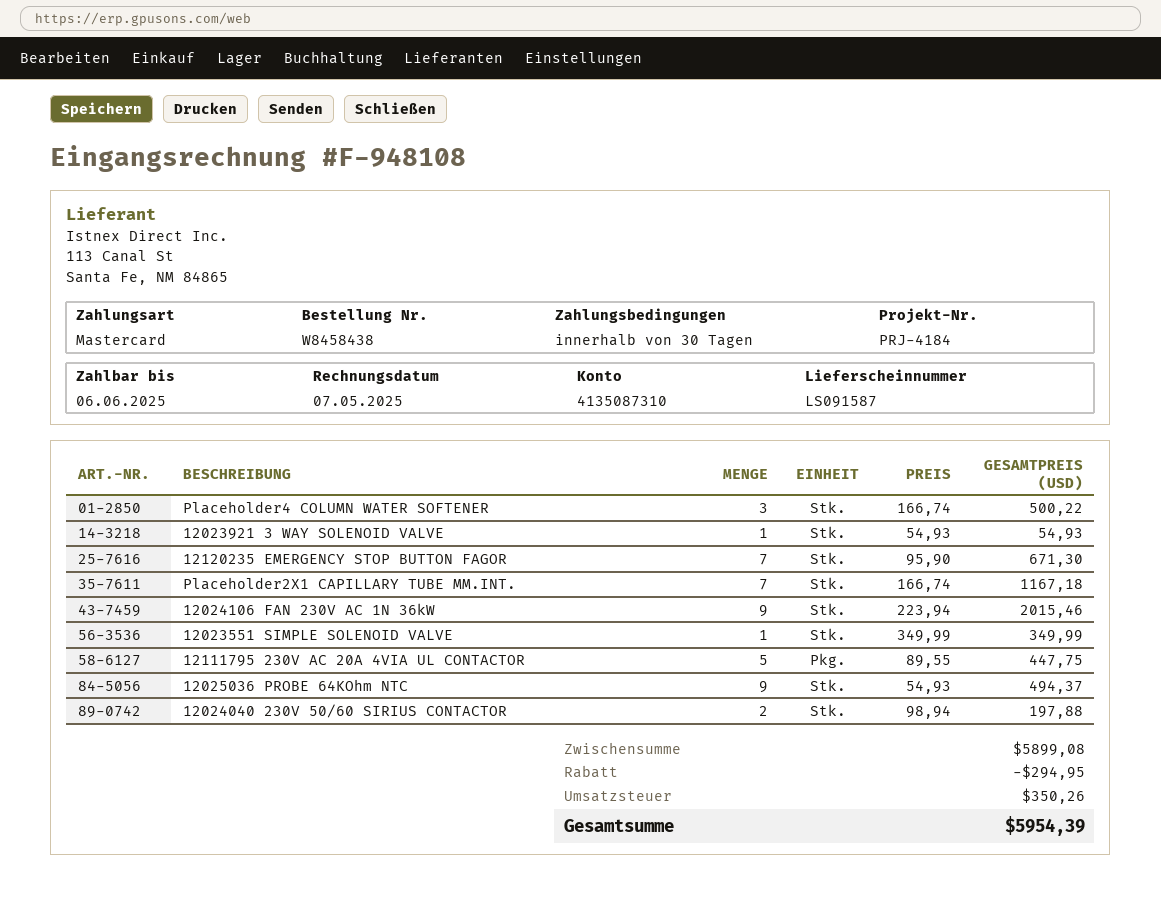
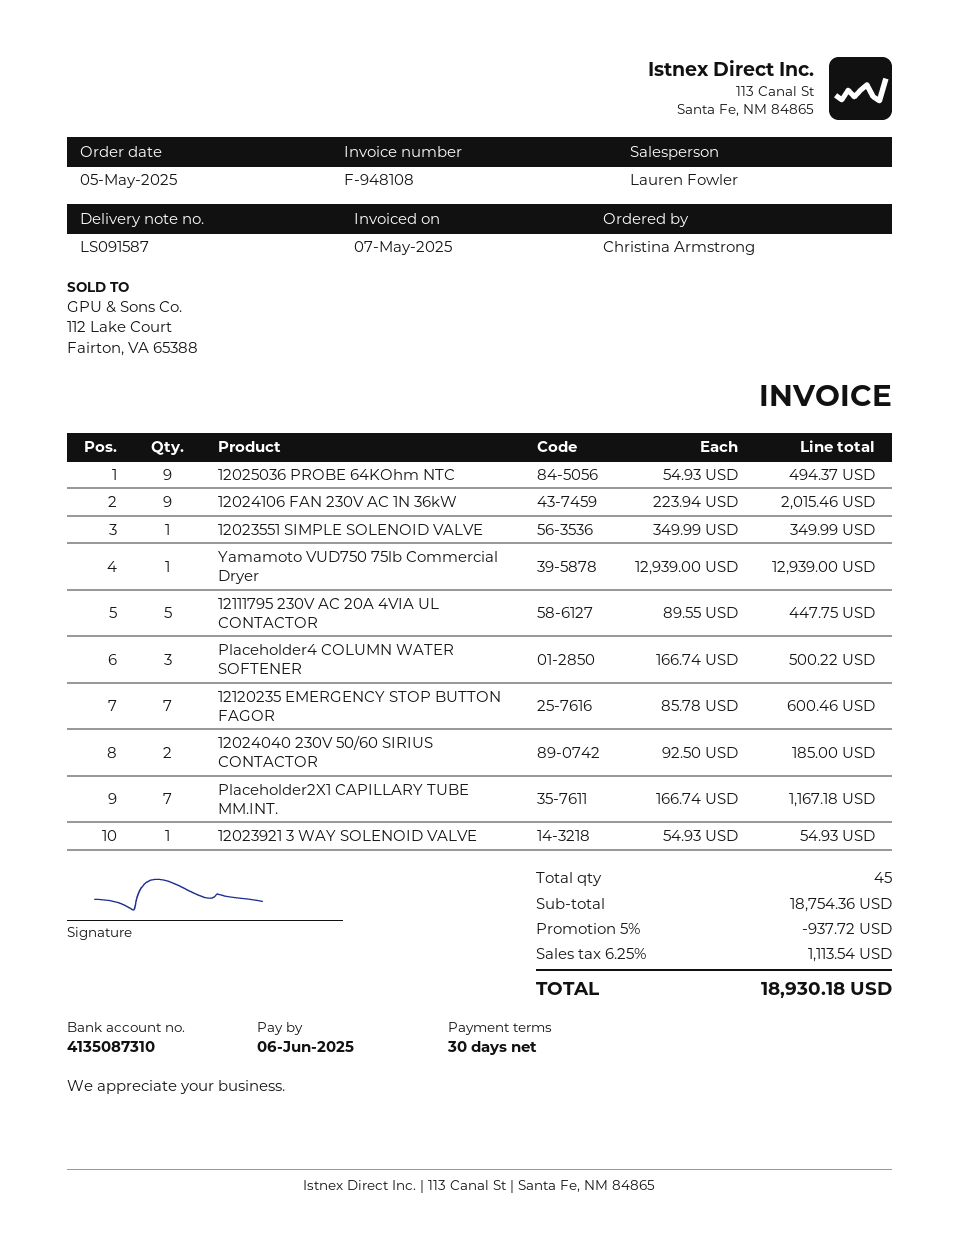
12120235 EMERGENCY STOP BUTTON FAGOR: 7 x 95.90 = 671.30 -> 7 x 85.78 = 600.46
12024040 230V 50/60 SIRIUS CONTACTOR: 2 x 98.94 = 197.88 -> 2 x 92.50 = 185.00
Yamamoto VUD750 75lb Commercial Dryer: none -> 1 x 12939.00 = 12939.00
subtotal: 5899.08 -> 18754.36
discount: 294.95 -> 937.72
tax: 350.26 -> 1113.54
total: 5954.39 -> 18930.18

